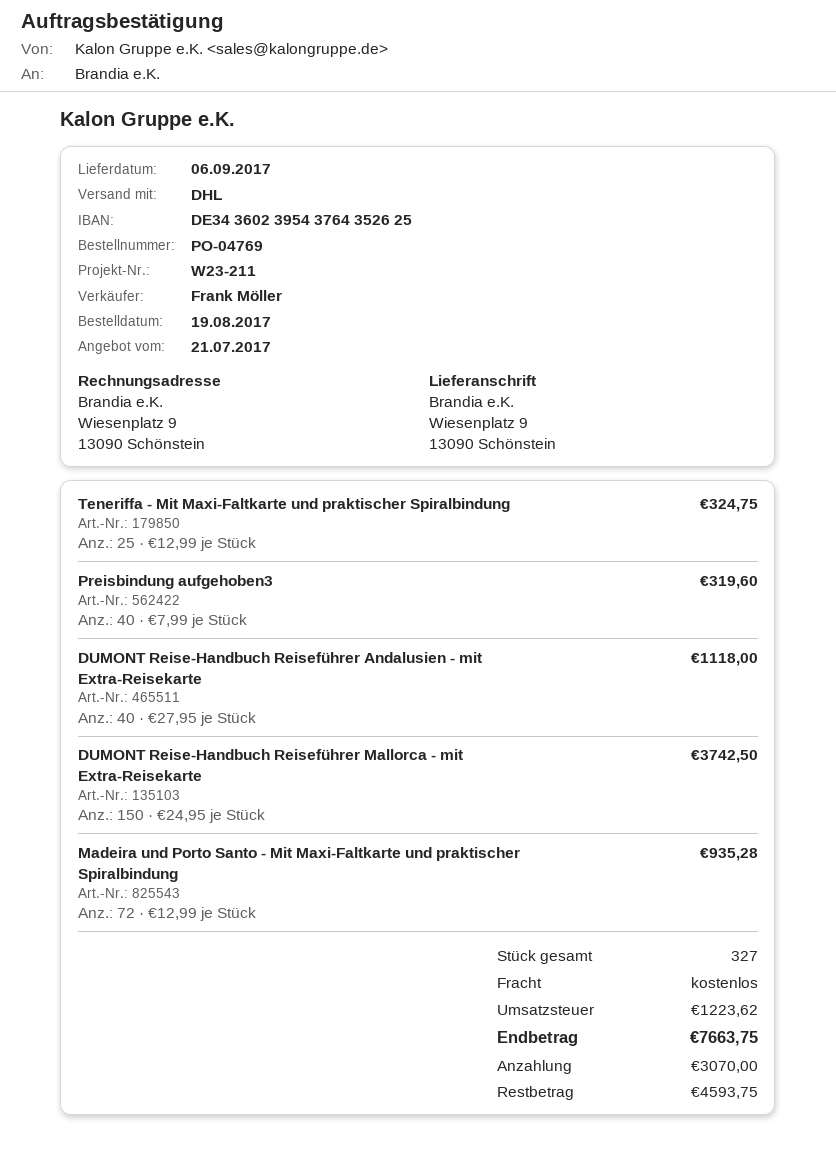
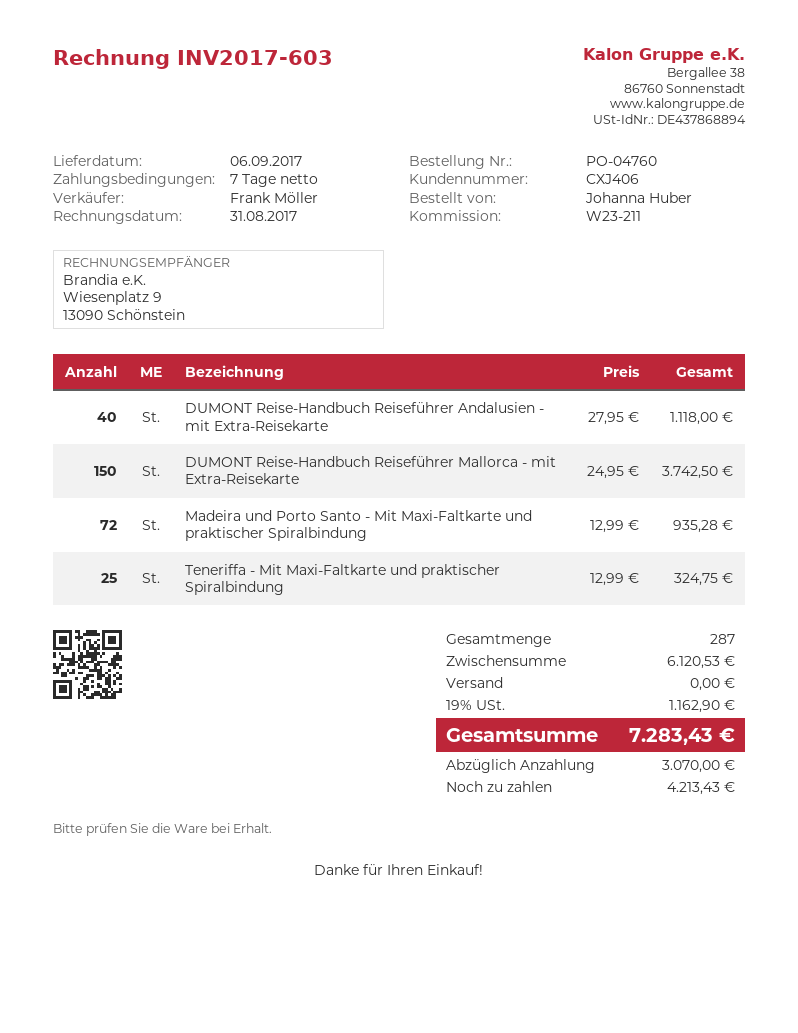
order number: PO-04769 -> PO-04760
Preisbindung aufgehoben3: 40 x 7.99 = 319.60 -> none
total quantity: 327 -> 287
tax: 1223.62 -> 1162.90
total: 7663.75 -> 7283.43
balance: 4593.75 -> 4213.43

